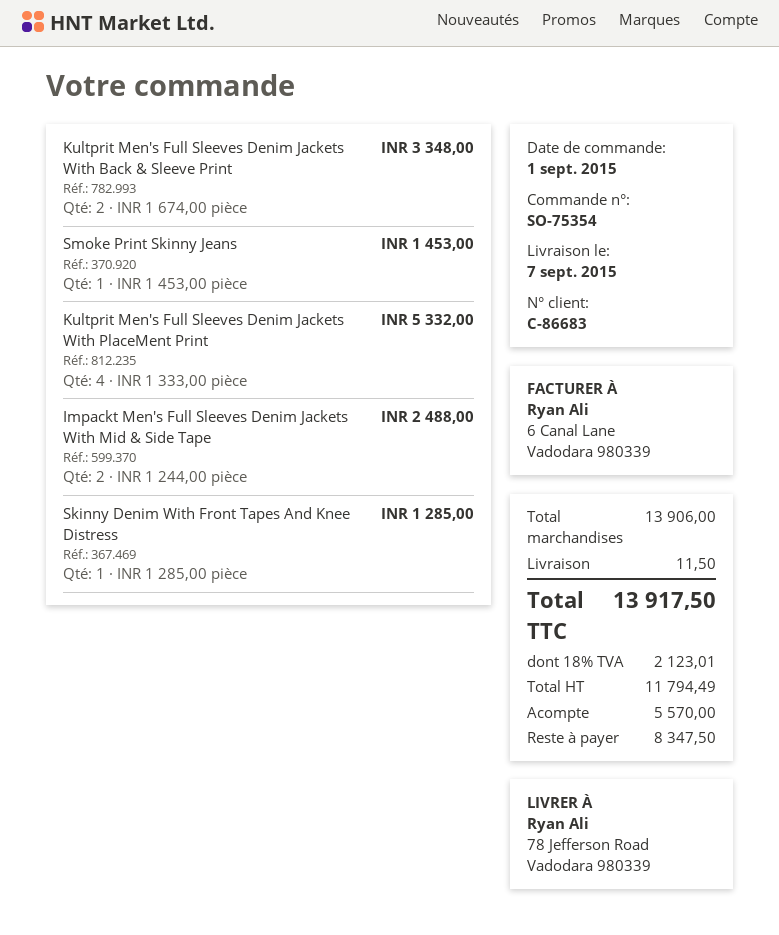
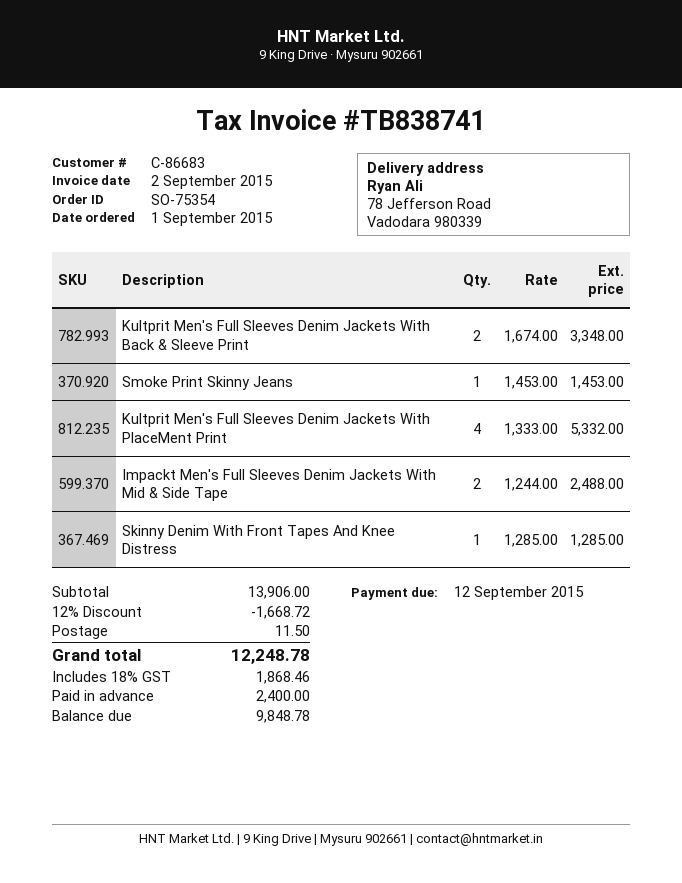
discount: none -> 12% = 1668.72
tax: 18% = 2123.01 -> 18% = 1868.46
total: 13917.50 -> 12248.78
deposit: 5570.00 -> 2400.00
balance: 8347.50 -> 9848.78

